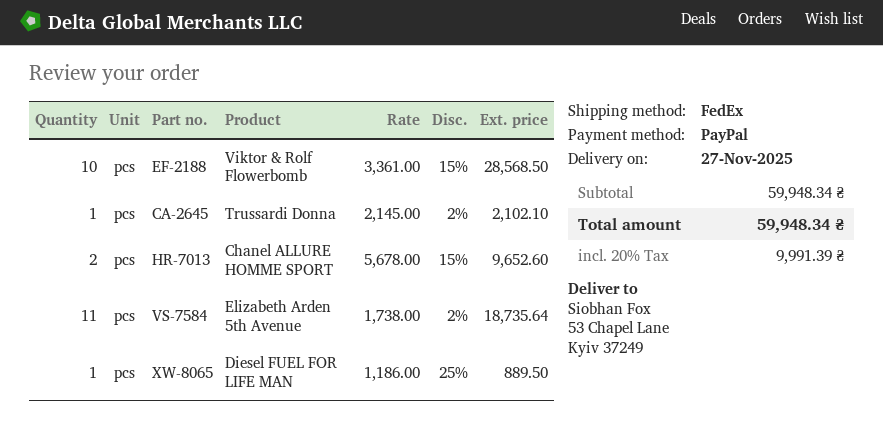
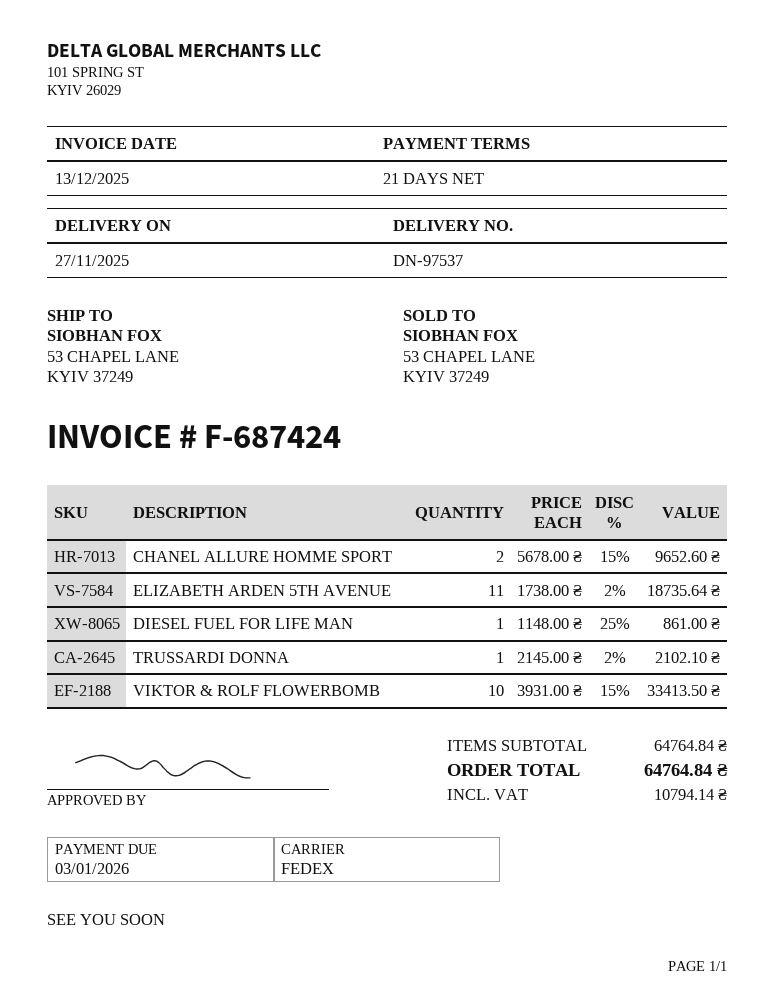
Viktor & Rolf Flowerbomb: 10 x 3361.00 - 15% = 28568.50 -> 10 x 3931.00 - 15% = 33413.50
Diesel FUEL FOR LIFE MAN: 1 x 1186.00 - 25% = 889.50 -> 1 x 1148.00 - 25% = 861.00
subtotal: 59948.34 -> 64764.84
tax: 9991.39 -> 10794.14
total: 59948.34 -> 64764.84

